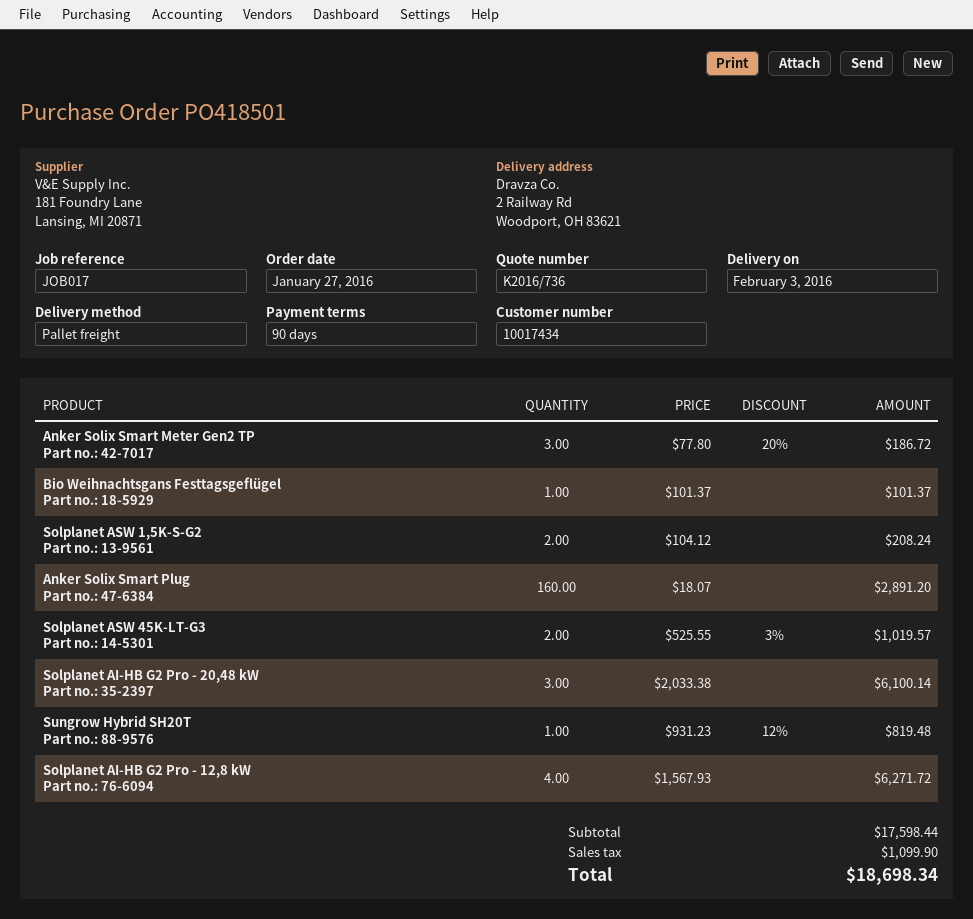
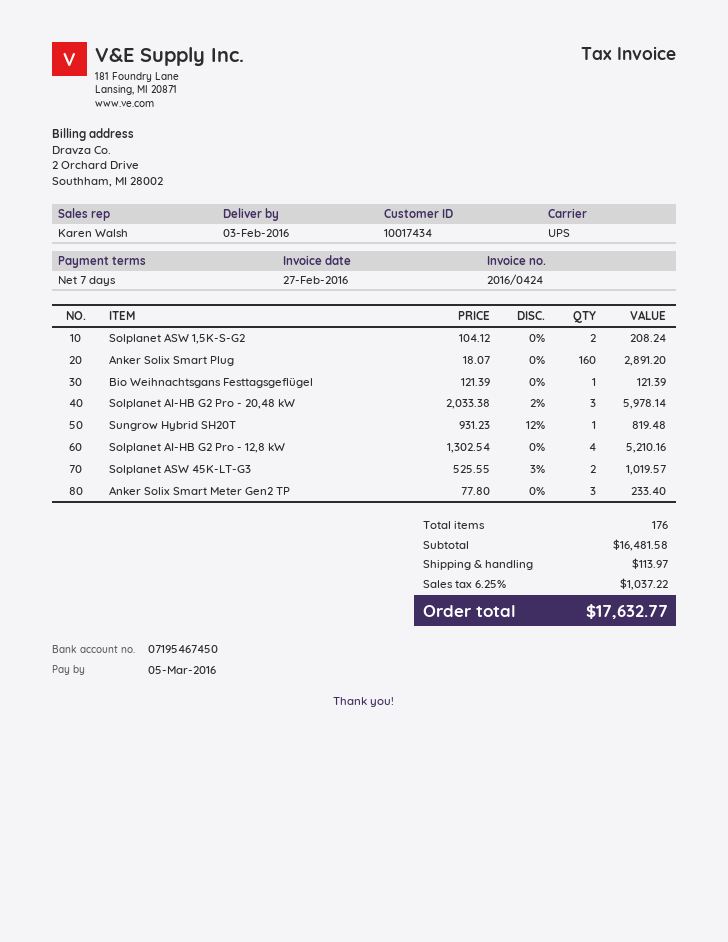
payment terms: 90 days -> 7 days
shipping method: pallet freight -> UPS
Anker Solix Smart Meter Gen2 TP: 3 x 77.80 - 20% = 186.72 -> 3 x 77.80 = 233.40
Bio Weihnachtsgans Festtagsgeflügel: 1 x 101.37 = 101.37 -> 1 x 121.39 = 121.39
Solplanet AI-HB G2 Pro - 20,48 kW: 3 x 2033.38 = 6100.14 -> 3 x 2033.38 - 2% = 5978.14
Solplanet AI-HB G2 Pro - 12,8 kW: 4 x 1567.93 = 6271.72 -> 4 x 1302.54 = 5210.16
subtotal: 17598.44 -> 16481.58
shipping: none -> 113.97
tax: 1099.90 -> 1037.22
total: 18698.34 -> 17632.77

